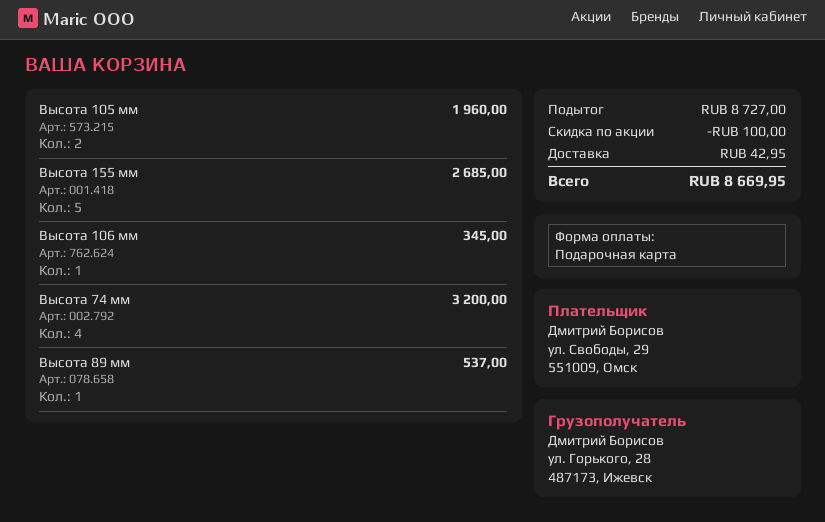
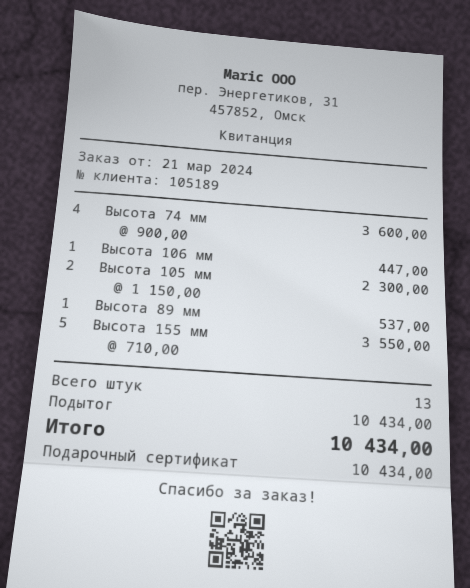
Высота 105 мм: 2 for 1960.00 -> 2 for 2300.00
Высота 155 мм: 5 for 2685.00 -> 5 for 3550.00
Высота 106 мм: 1 for 345.00 -> 1 for 447.00
Высота 74 мм: 4 for 3200.00 -> 4 for 3600.00
subtotal: 8727.00 -> 10434.00
discount: 100.00 -> none
shipping: 42.95 -> none
total: 8669.95 -> 10434.00

